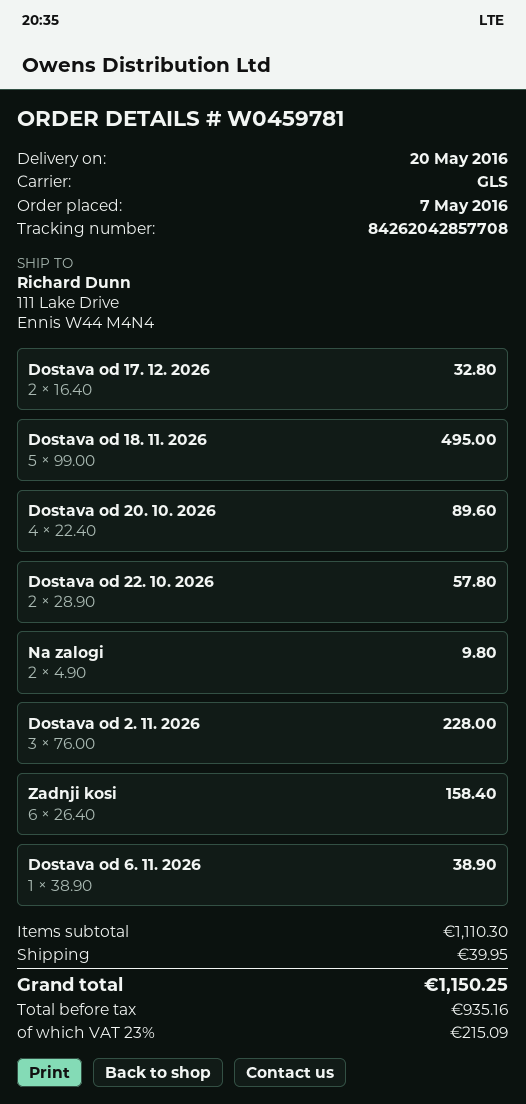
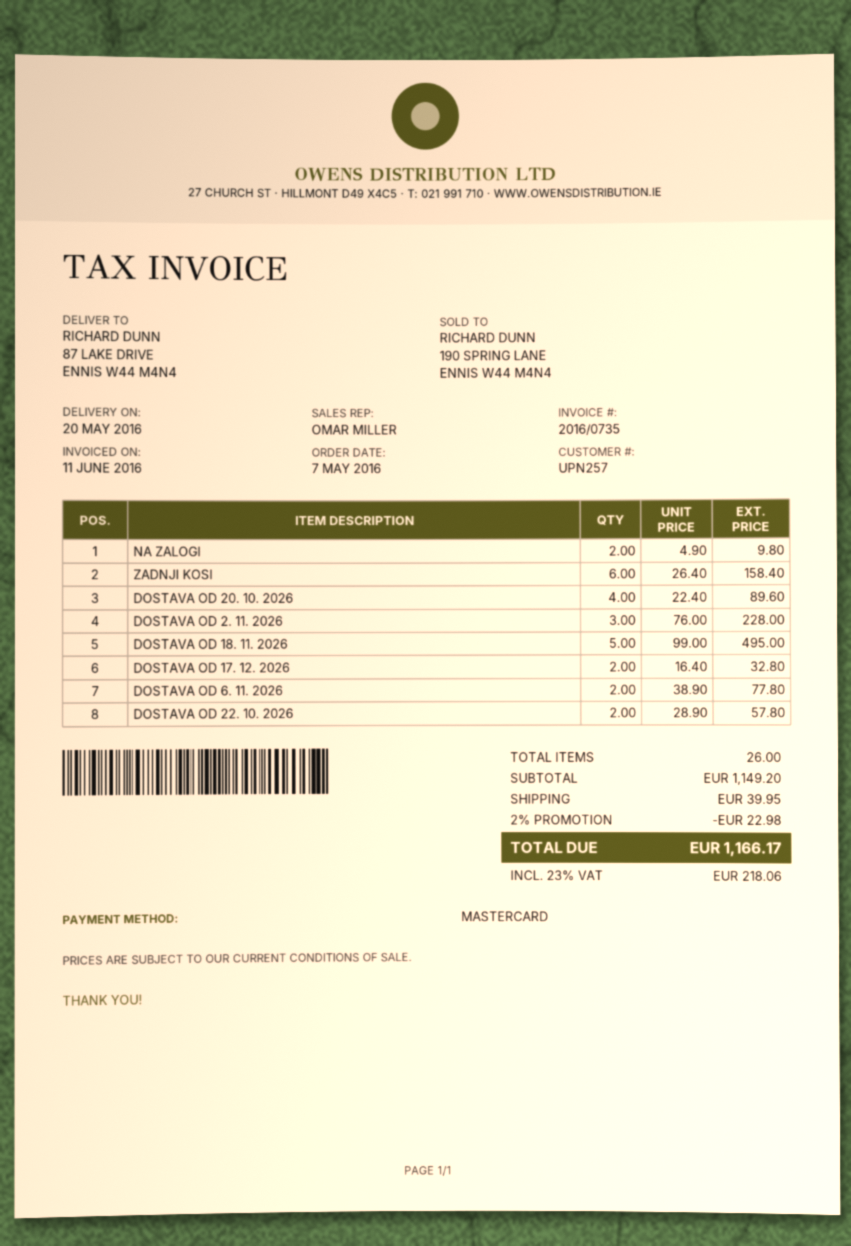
ship to: 111 Lake Drive, Ennis W44 M4N4 -> 87 LAKE DRIVE, ENNIS W44 M4N4
Dostava od 6. 11. 2026: 1 x 38.90 = 38.90 -> 2 x 38.90 = 77.80
subtotal: 1110.30 -> 1149.20
discount: none -> 2% = 22.98
tax: 23% = 215.09 -> 23% = 218.06
total: 1150.25 -> 1166.17

